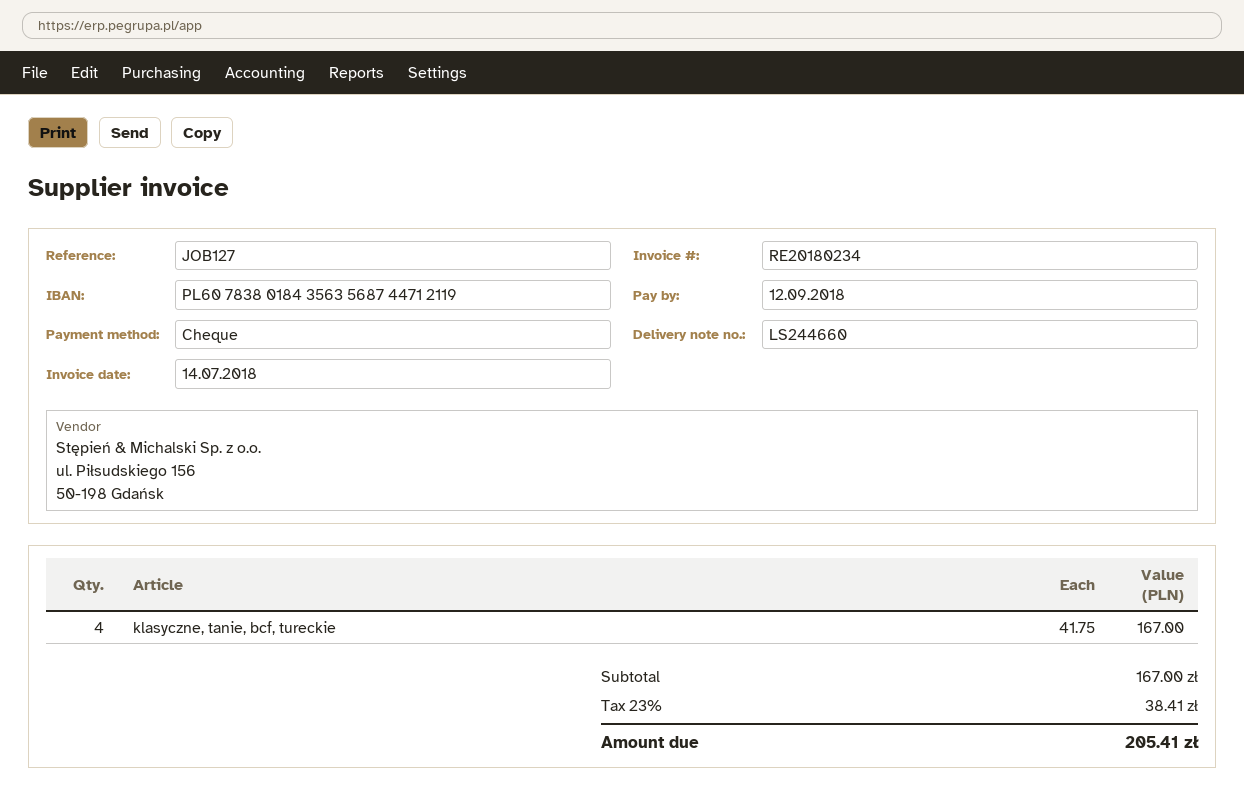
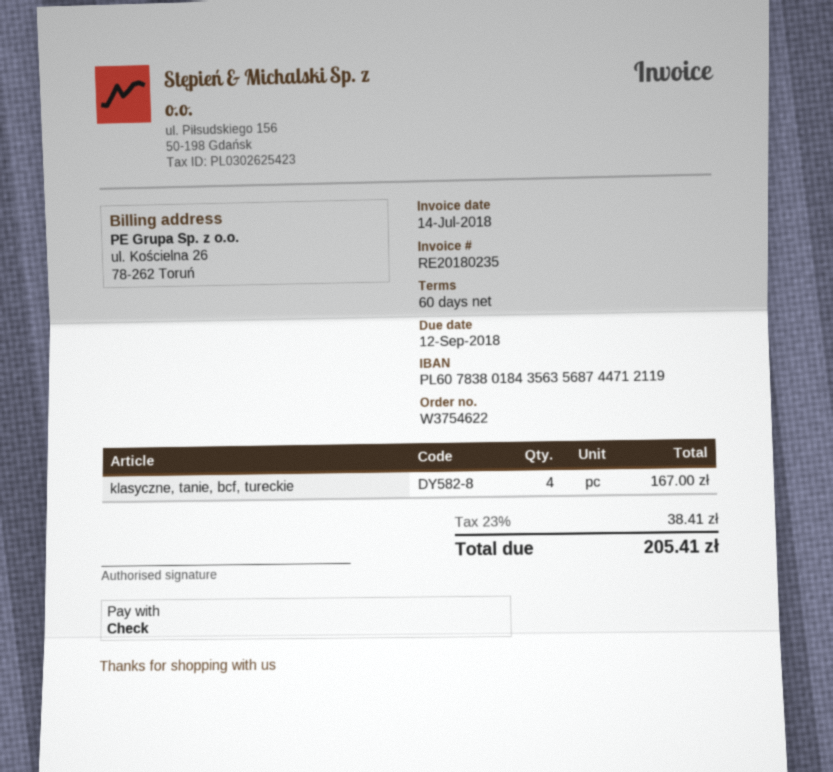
invoice number: RE20180234 -> RE20180235

